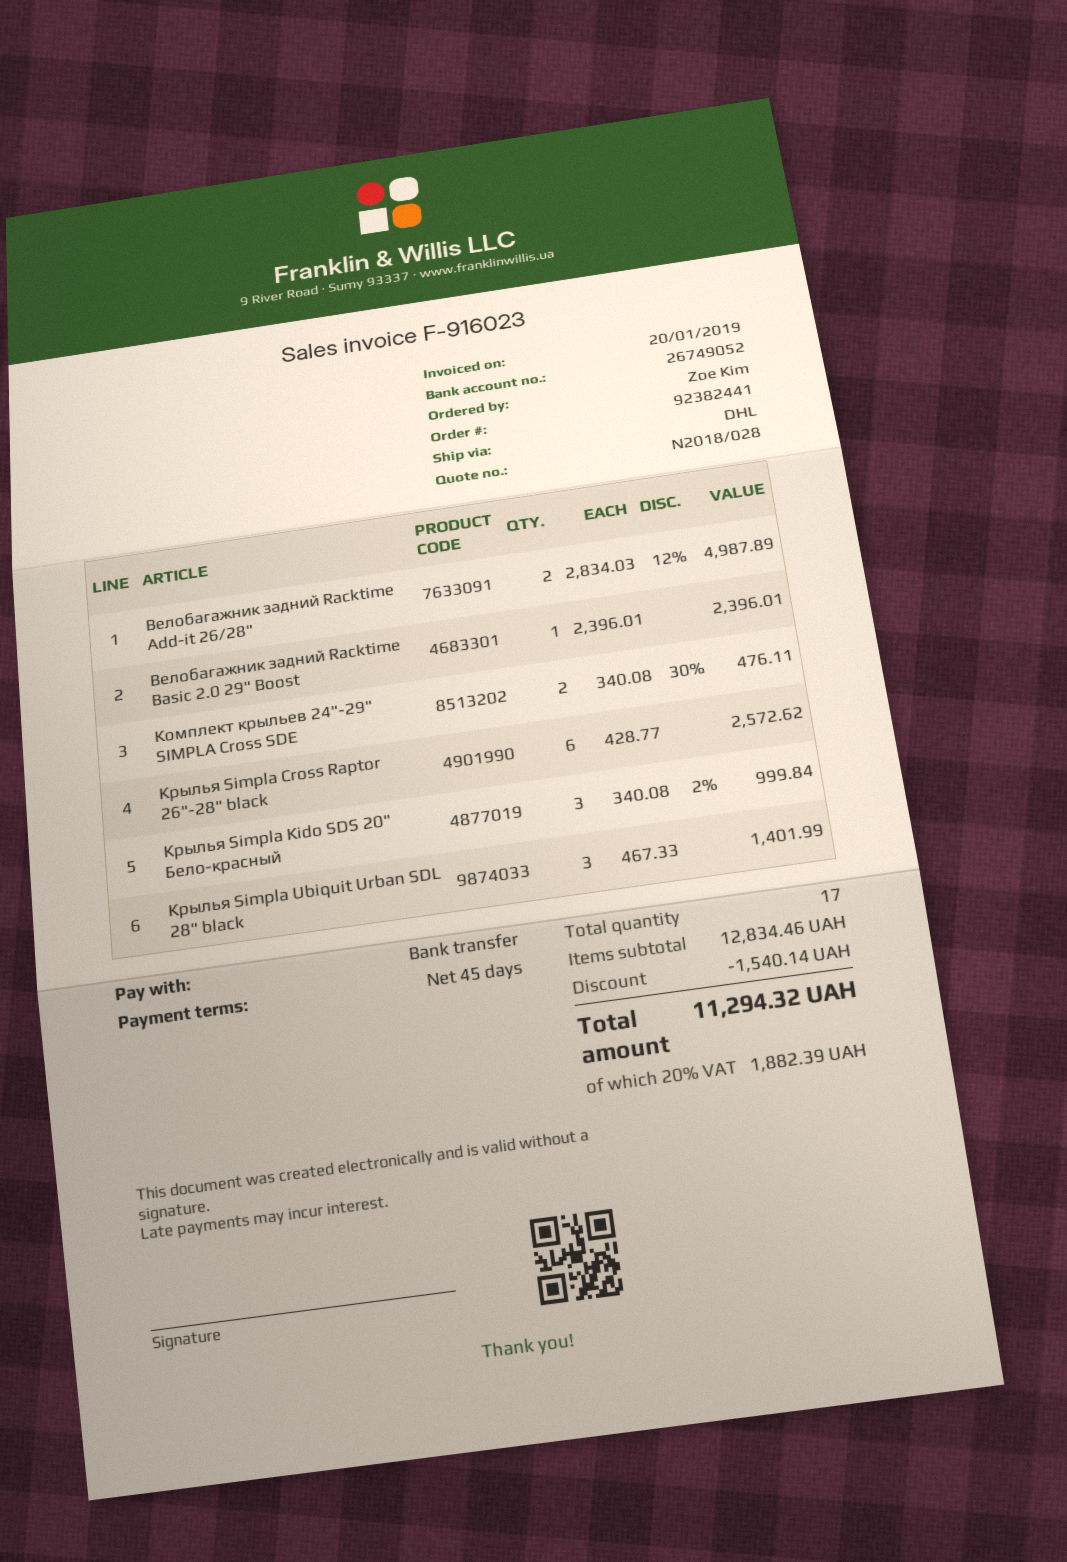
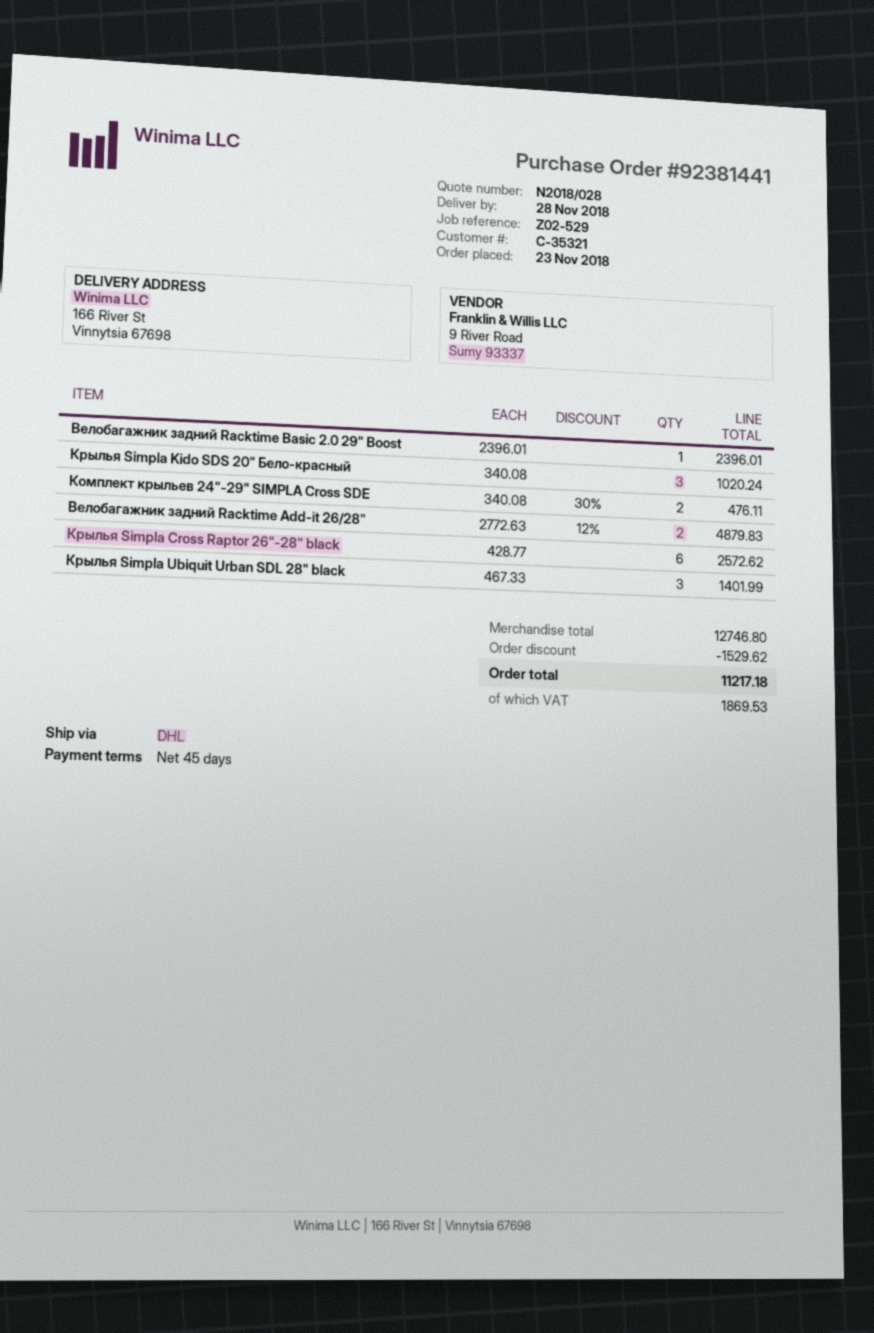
order number: 92382441 -> 92381441
Велобагажник задний Racktime Add-it 26/28": 2 x 2834.03 - 12% = 4987.89 -> 2 x 2772.63 - 12% = 4879.83
Крылья Simpla Kido SDS 20" Бело-красный: 3 x 340.08 - 2% = 999.84 -> 3 x 340.08 = 1020.24
subtotal: 12834.46 -> 12746.80
discount: 1540.14 -> 1529.62
tax: 1882.39 -> 1869.53
total: 11294.32 -> 11217.18

